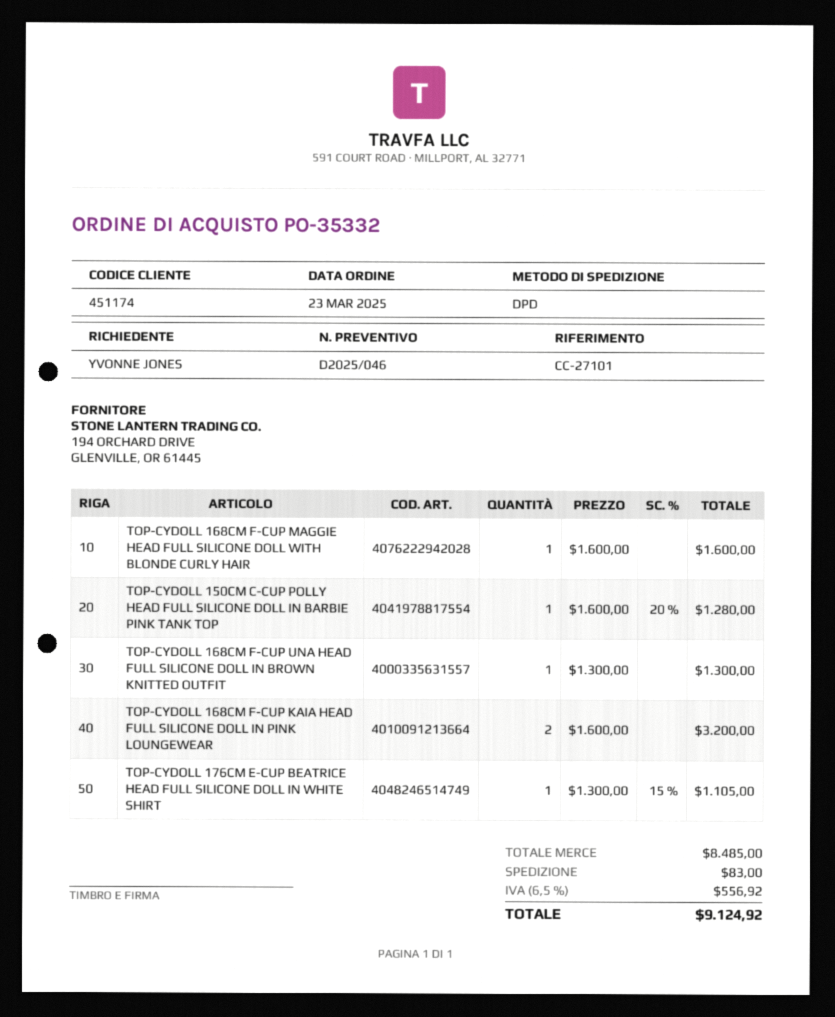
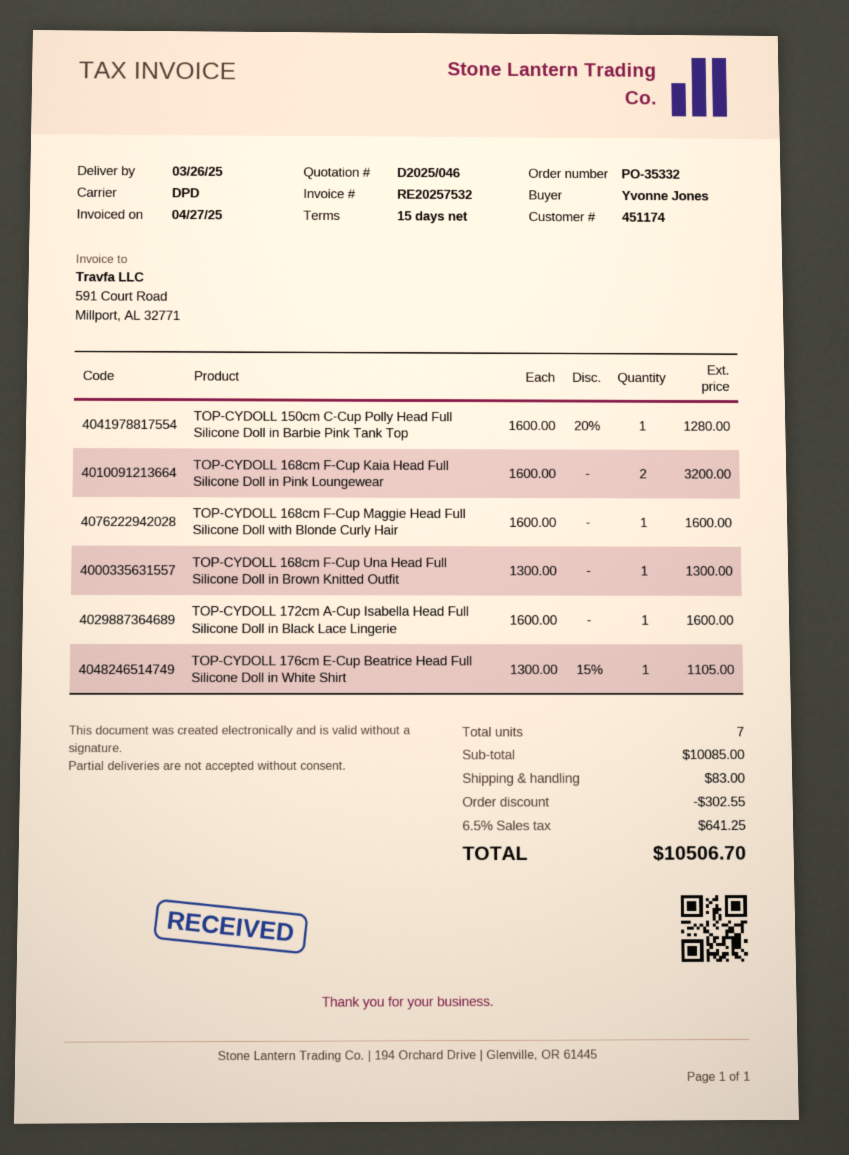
TOP-CYDOLL 172cm A-Cup Isabella Head Full Silicone Doll in Black Lace Lingerie: none -> 1 x 1600.00 = 1600.00
subtotal: 8485.00 -> 10085.00
discount: none -> 302.55
tax: 6.5% = 556.92 -> 6.5% = 641.25
total: 9124.92 -> 10506.70

